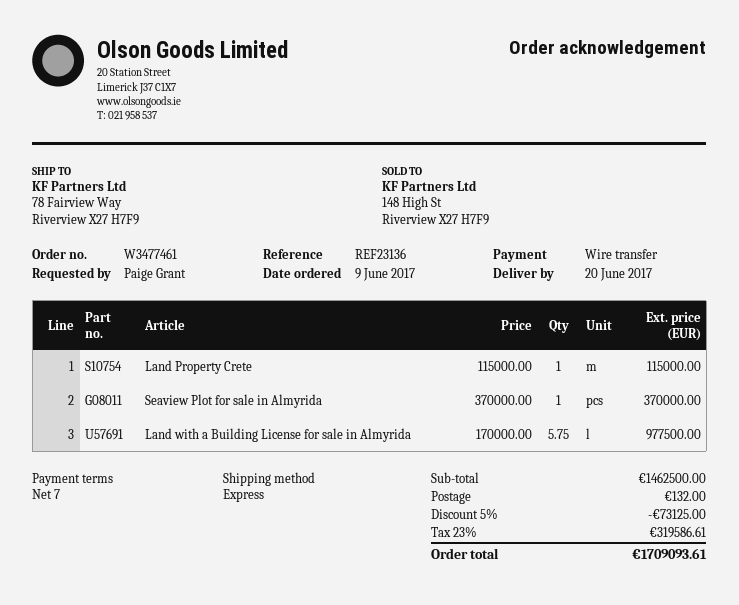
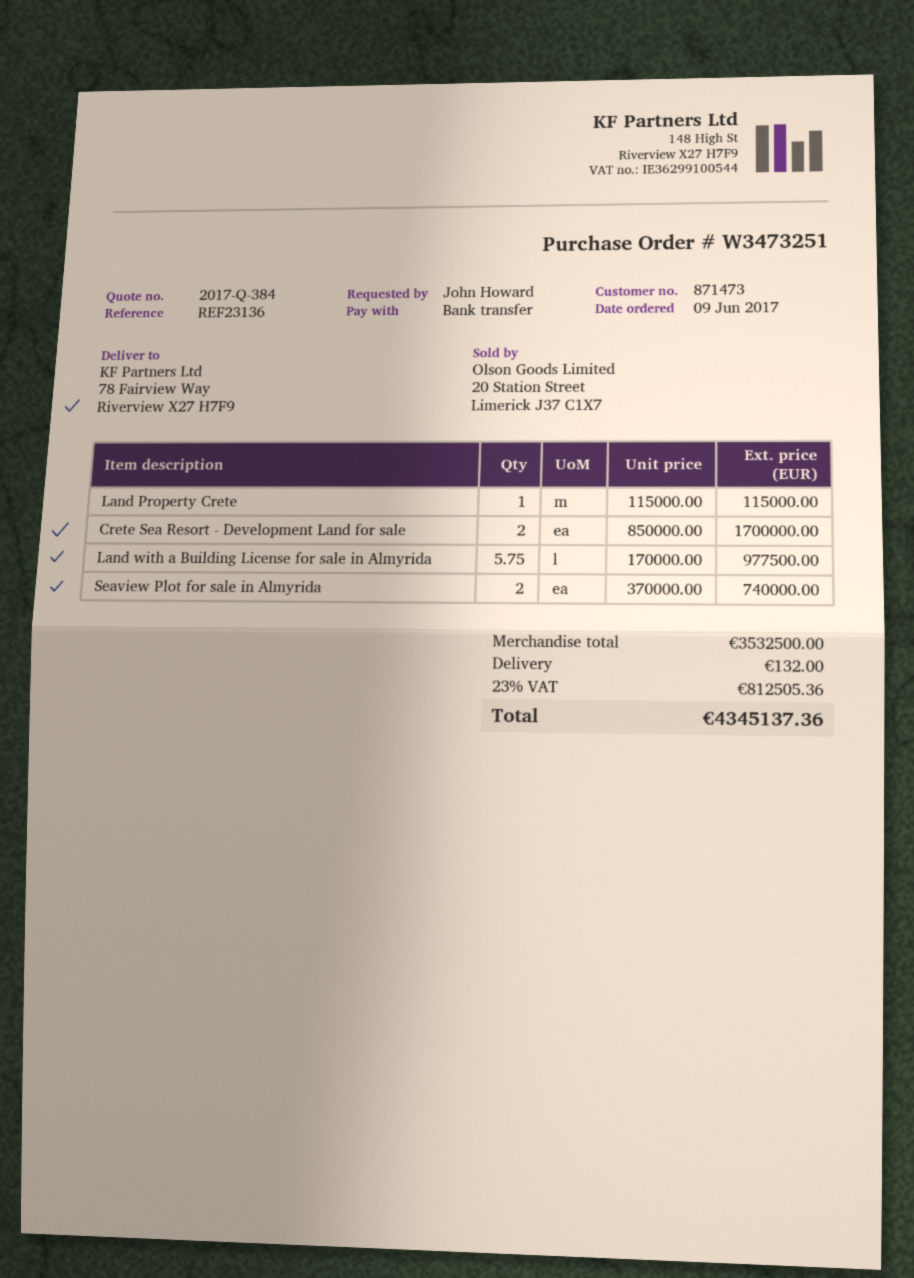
order number: W3477461 -> W3473251
ordered by: Paige Grant -> John Howard
Seaview Plot for sale in Almyrida: 1 x 370000.00 = 370000.00 -> 2 x 370000.00 = 740000.00
Crete Sea Resort - Development Land for sale: none -> 2 x 850000.00 = 1700000.00
subtotal: 1462500.00 -> 3532500.00
discount: 5% = 73125.00 -> none
tax: 23% = 319586.61 -> 23% = 812505.36
total: 1709093.61 -> 4345137.36

